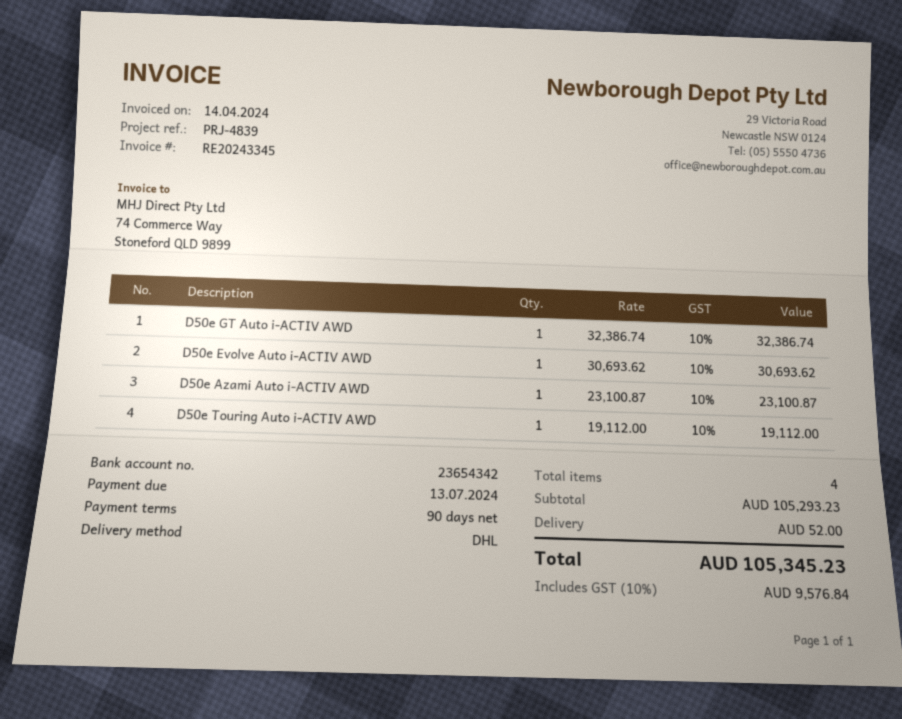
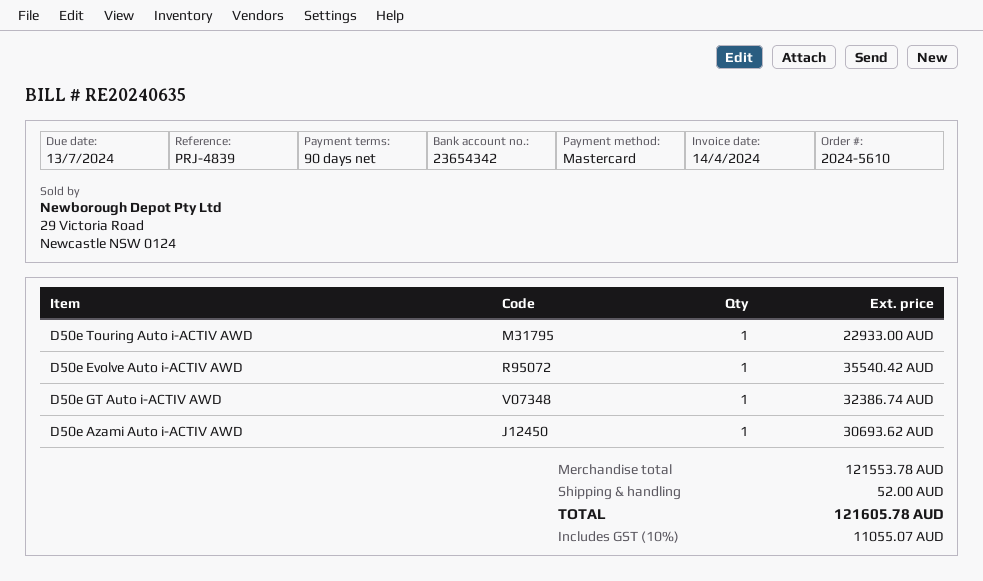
invoice number: RE20243345 -> RE20240635
D50e Evolve Auto i-ACTIV AWD: 1 for 30693.62 -> 1 for 35540.42
D50e Azami Auto i-ACTIV AWD: 1 for 23100.87 -> 1 for 30693.62
D50e Touring Auto i-ACTIV AWD: 1 for 19112.00 -> 1 for 22933.00
subtotal: 105293.23 -> 121553.78
tax: 10% = 9576.84 -> 10% = 11055.07
total: 105345.23 -> 121605.78

